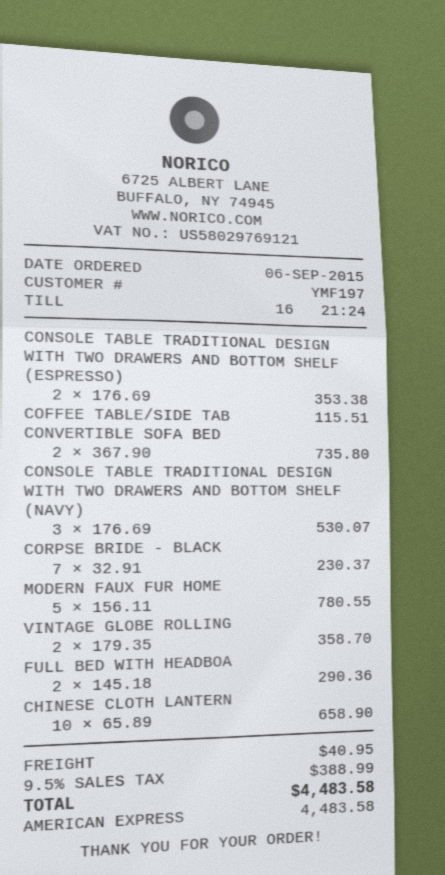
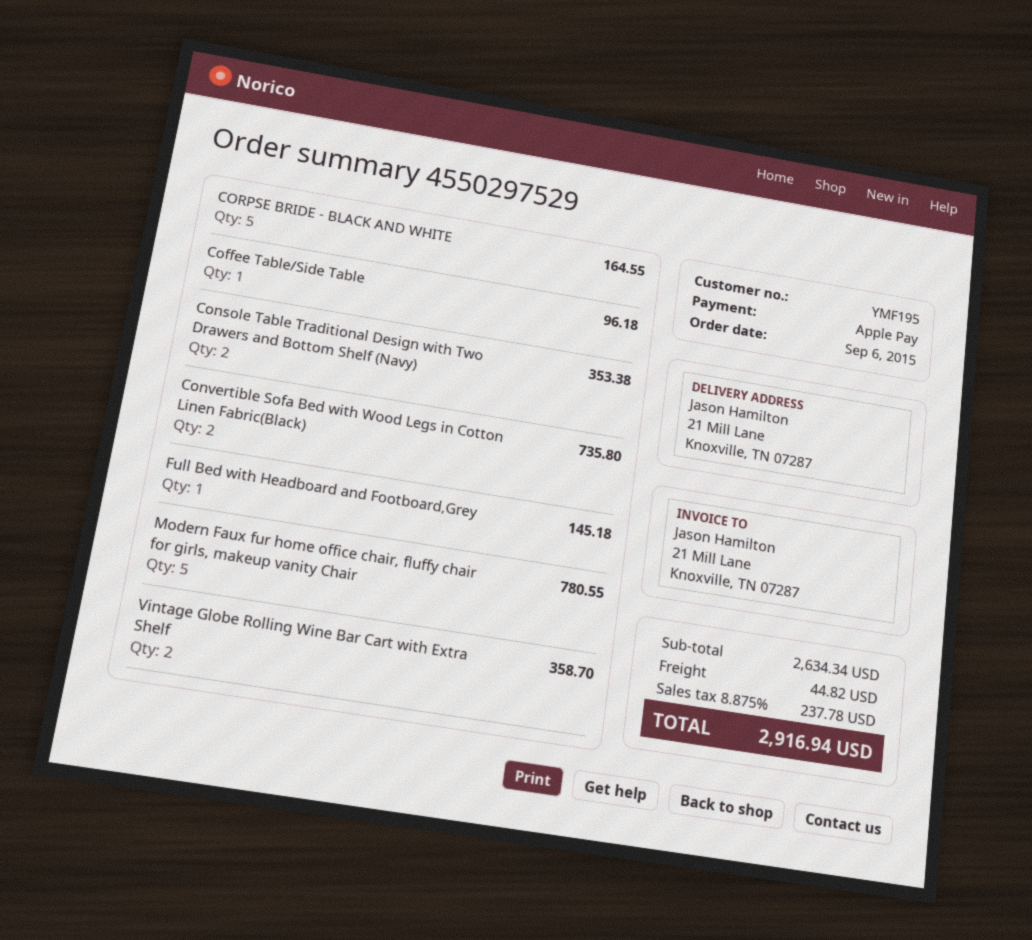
customer number: YMF197 -> YMF195
payment method: American Express -> Apple Pay
CONSOLE TABLE TRADITIONAL DESIGN WITH TWO DRAWERS AND BOTTOM SHELF (ESPRESSO): 2 for 353.38 -> none
COFFEE TABLE/SIDE TAB: 1 for 115.51 -> 1 for 96.18
CONSOLE TABLE TRADITIONAL DESIGN WITH TWO DRAWERS AND BOTTOM SHELF (NAVY): 3 for 530.07 -> 2 for 353.38
CORPSE BRIDE - BLACK: 7 for 230.37 -> 5 for 164.55
FULL BED WITH HEADBOA: 2 for 290.36 -> 1 for 145.18
CHINESE CLOTH LANTERN: 10 for 658.90 -> none
shipping: 40.95 -> 44.82
tax: 9.5% = 388.99 -> 8.875% = 237.78
total: 4483.58 -> 2916.94

